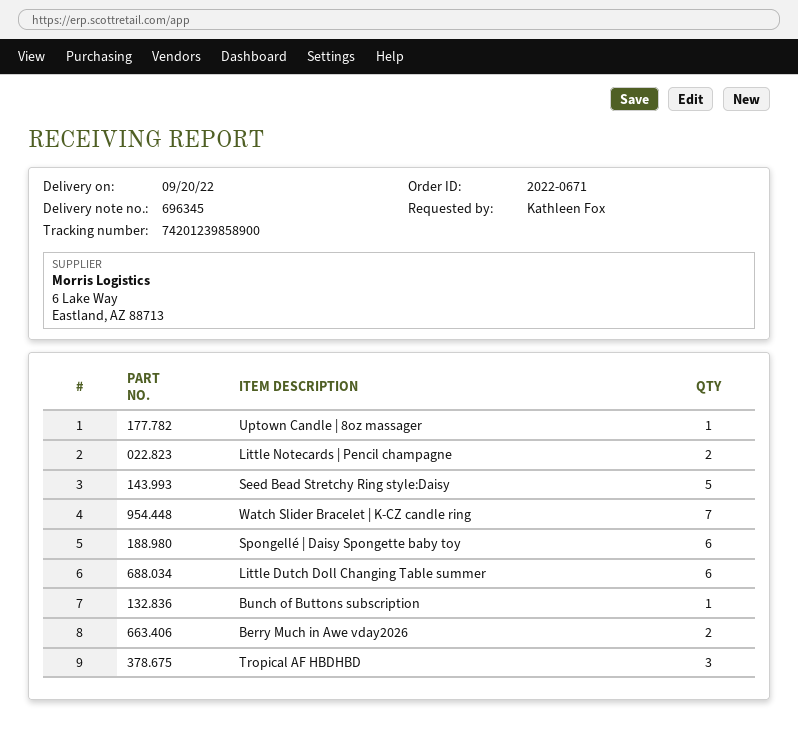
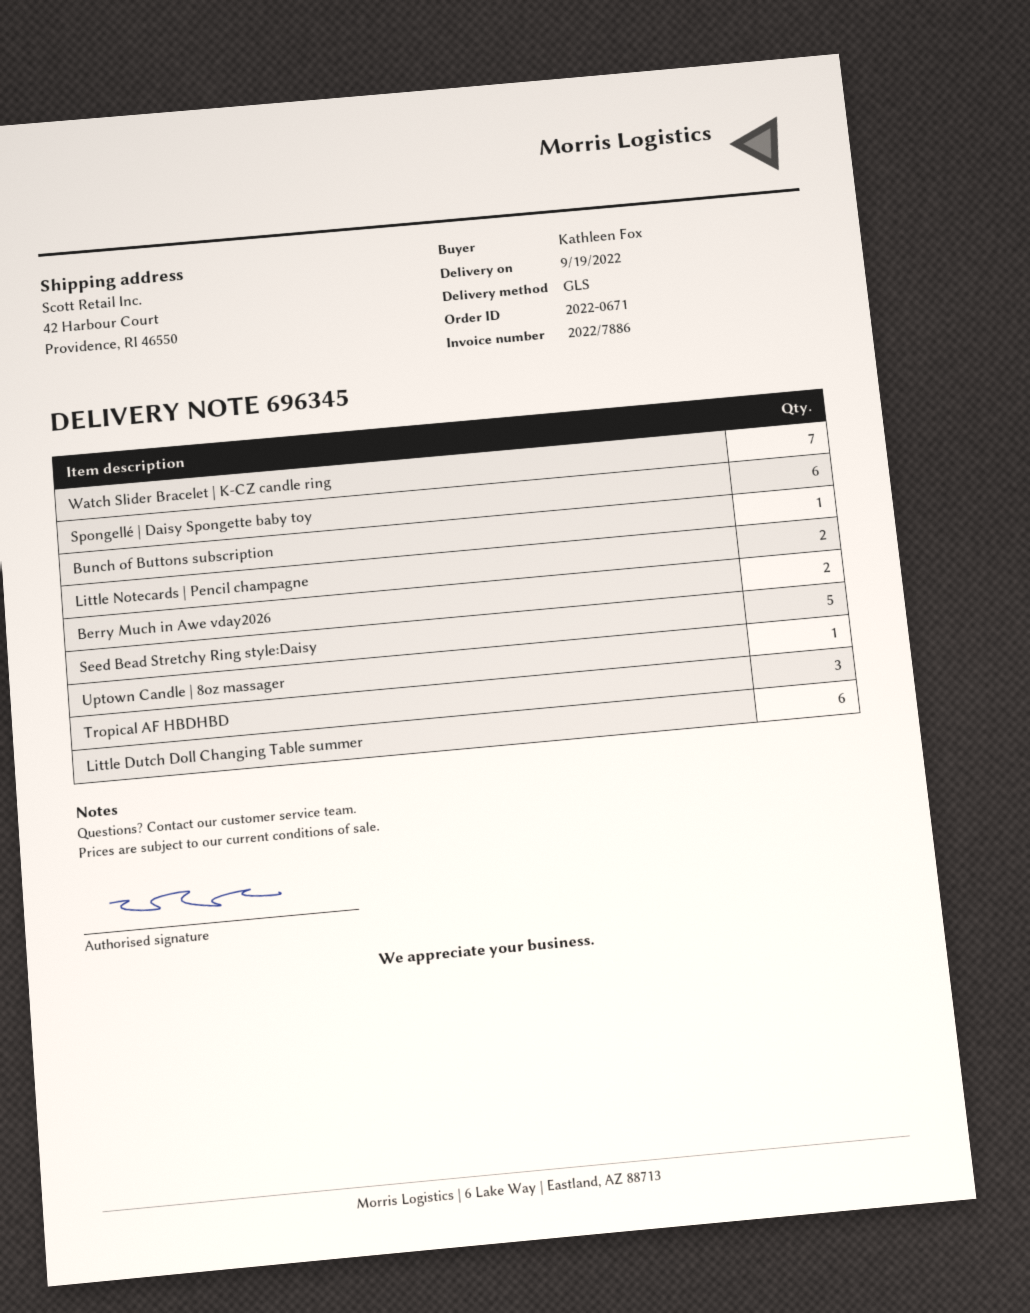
delivery date: 2022-09-20 -> 2022-09-19

